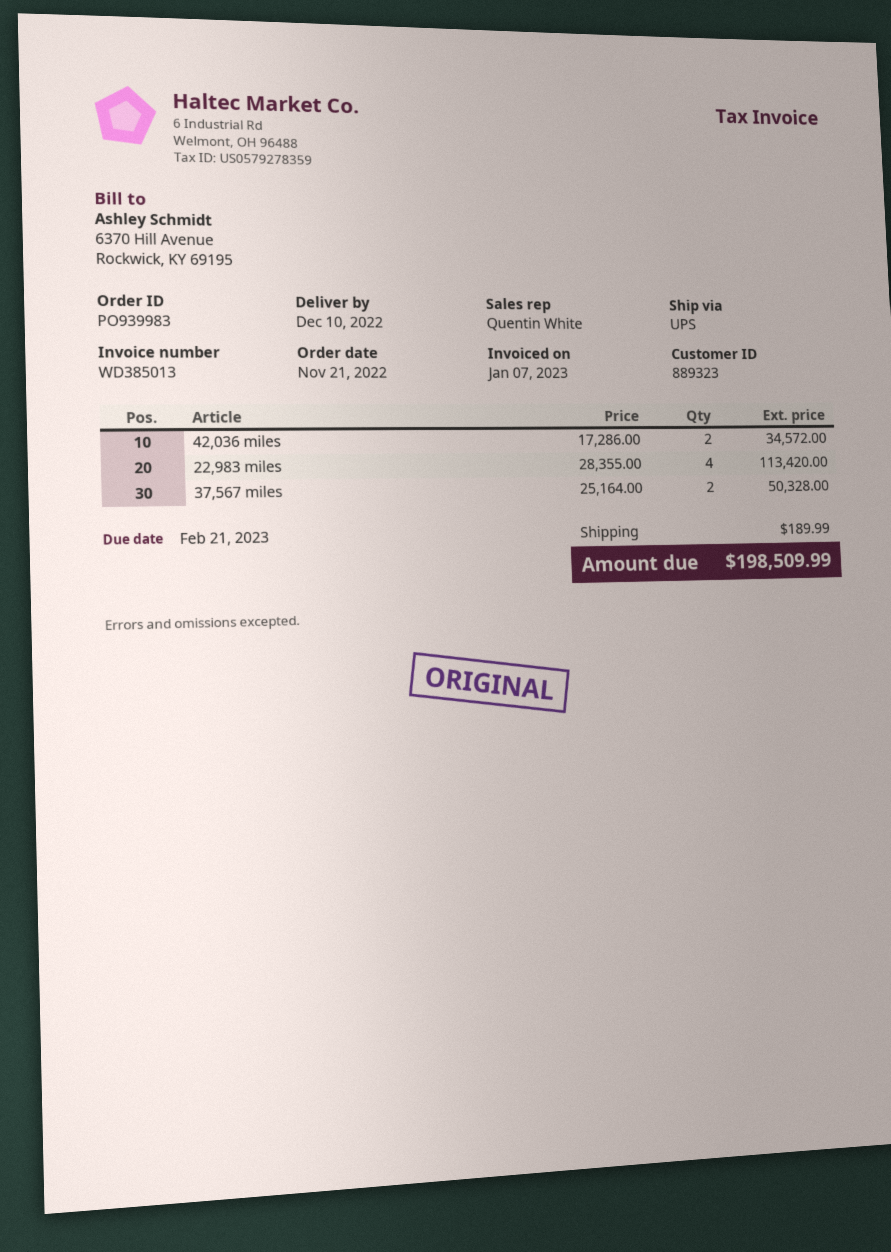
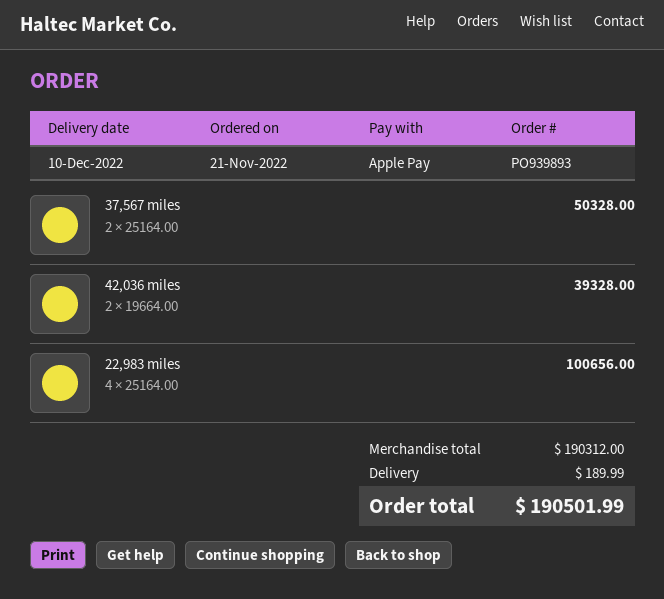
order number: PO939983 -> PO939893
42,036 miles: 2 x 17286.00 = 34572.00 -> 2 x 19664.00 = 39328.00
22,983 miles: 4 x 28355.00 = 113420.00 -> 4 x 25164.00 = 100656.00
total: 198509.99 -> 190501.99

